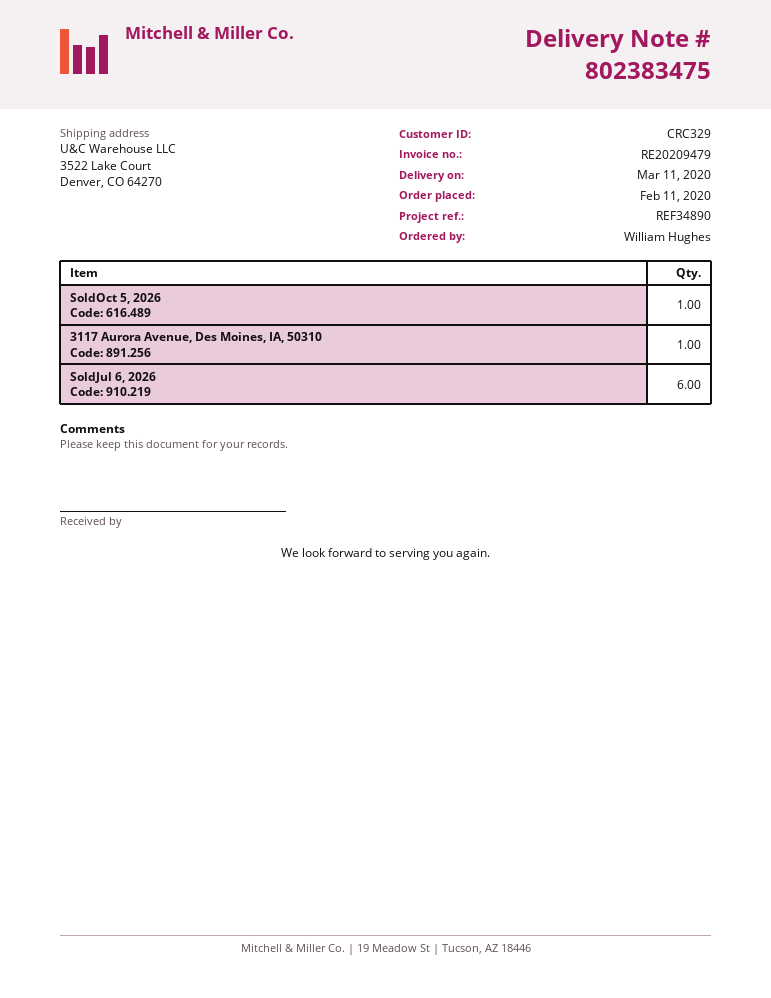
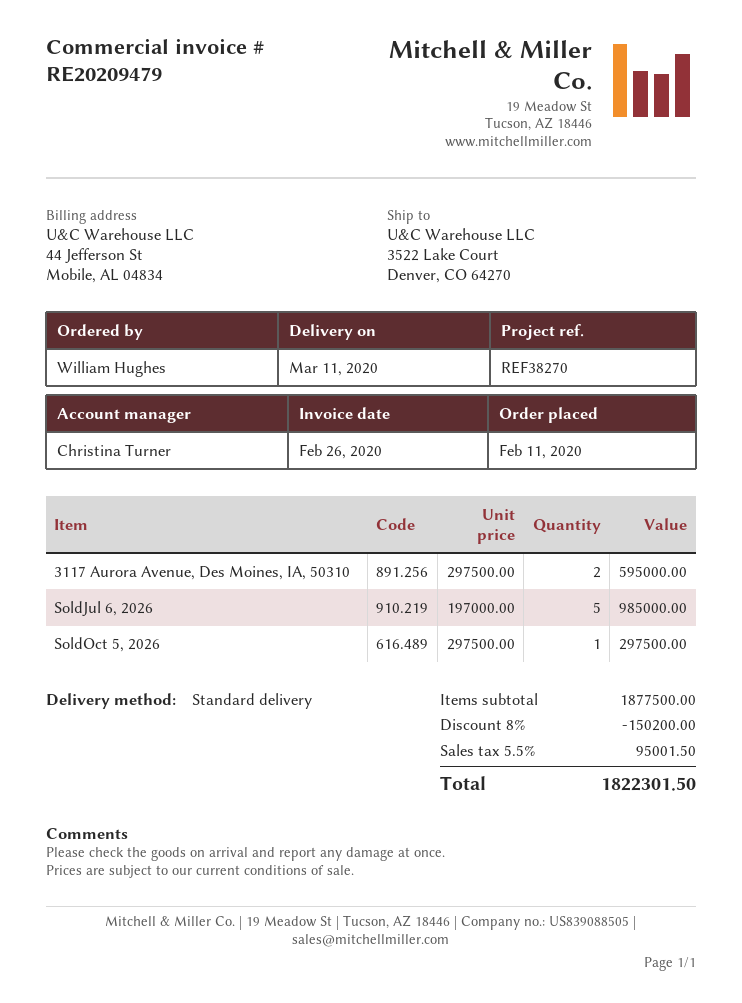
reference: REF34890 -> REF38270
3117 Aurora Avenue, Des Moines, IA, 50310: 1 -> 2
SoldJul 6, 2026: 6 -> 5

